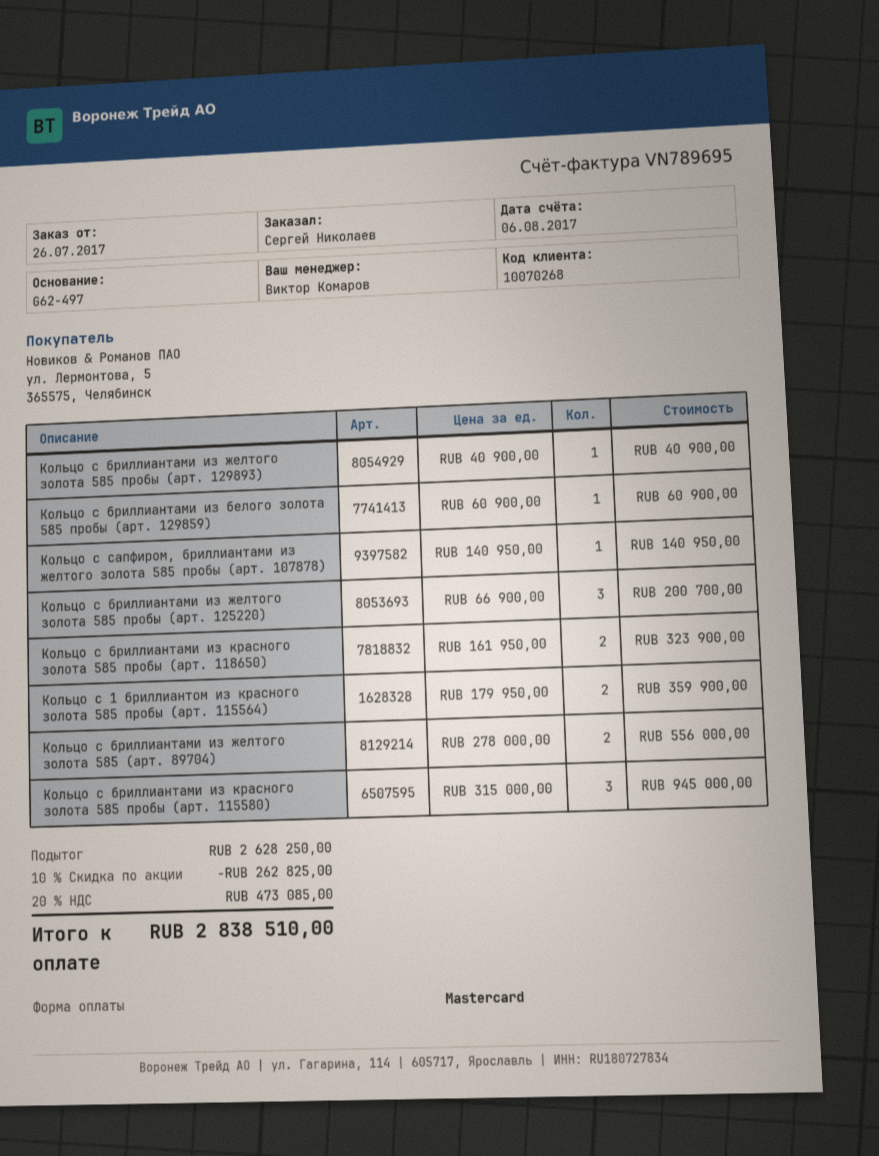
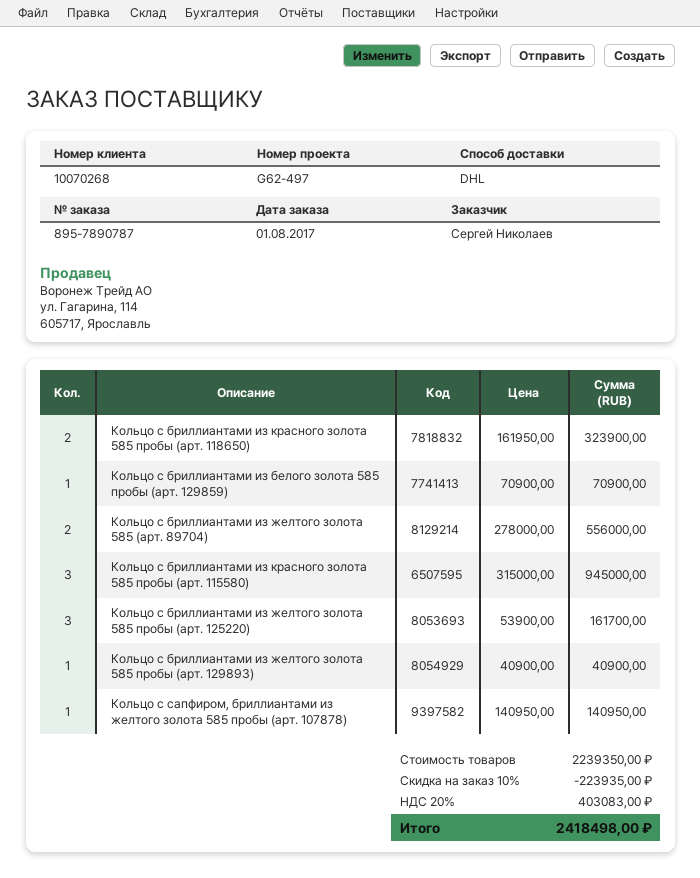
order date: 2017-07-26 -> 2017-08-01
Кольцо с бриллиантами из белого золота 585 пробы (арт. 129859): 1 x 60900.00 = 60900.00 -> 1 x 70900.00 = 70900.00
Кольцо с бриллиантами из желтого золота 585 пробы (арт. 125220): 3 x 66900.00 = 200700.00 -> 3 x 53900.00 = 161700.00
Кольцо с 1 бриллиантом из красного золота 585 пробы (арт. 115564): 2 x 179950.00 = 359900.00 -> none
subtotal: 2628250.00 -> 2239350.00
discount: 10% = 262825.00 -> 10% = 223935.00
tax: 20% = 473085.00 -> 20% = 403083.00
total: 2838510.00 -> 2418498.00

